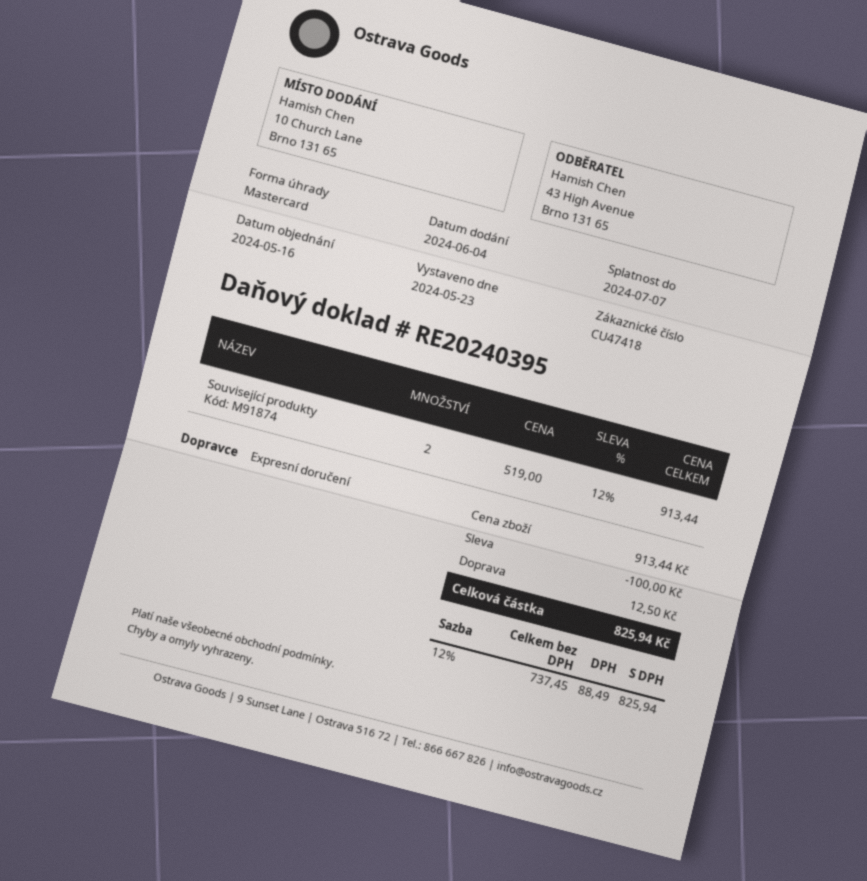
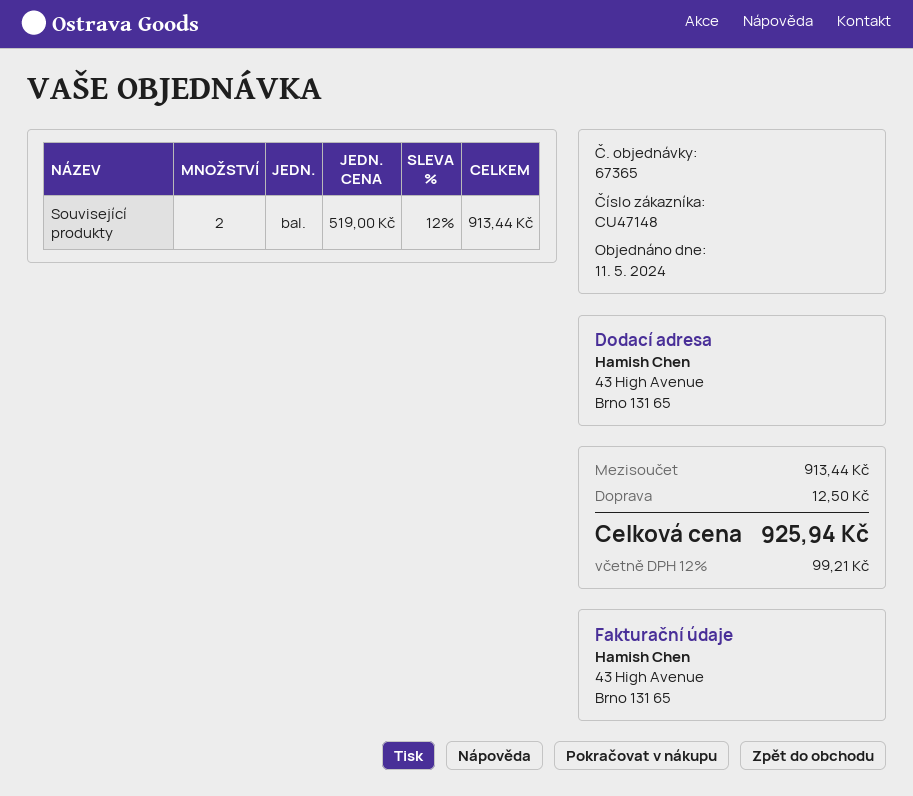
order date: 2024-05-16 -> 2024-05-11
customer number: CU47418 -> CU47148
ship to: 10 Church Lane, Brno 131 65 -> 43 High Avenue, Brno 131 65
discount: 100.00 -> none
tax: 12% = 88.49 -> 12% = 99.21
total: 825.94 -> 925.94

